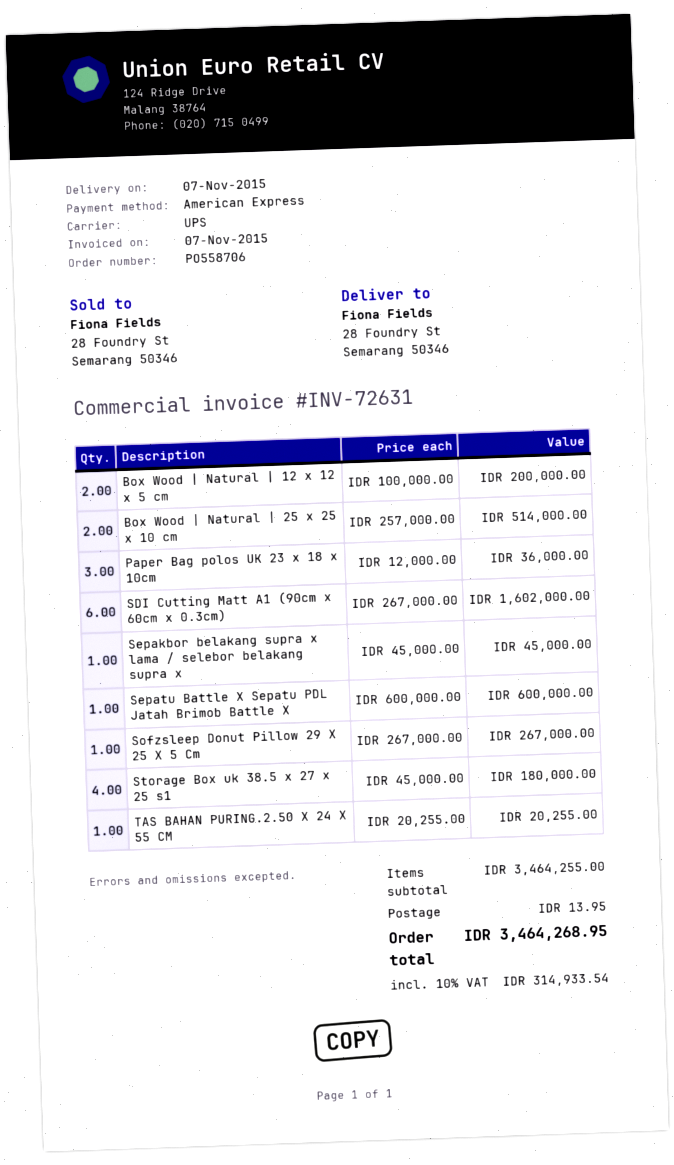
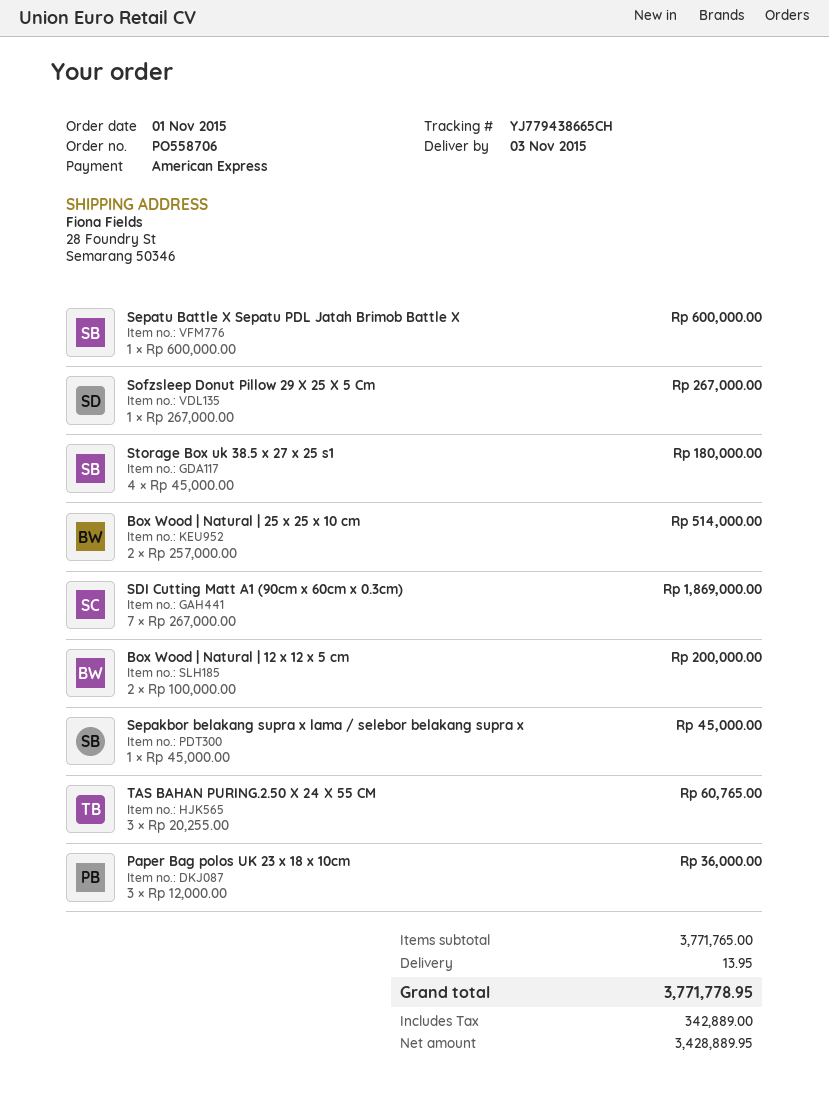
delivery date: 2015-11-07 -> 2015-11-03
SDI Cutting Matt A1 (90cm x 60cm x 0.3cm): 6 x 267000.00 = 1602000.00 -> 7 x 267000.00 = 1869000.00
TAS BAHAN PURING.2.50 X 24 X 55 CM: 1 x 20255.00 = 20255.00 -> 3 x 20255.00 = 60765.00
subtotal: 3464255.00 -> 3771765.00
tax: 314933.54 -> 342889.00
total: 3464268.95 -> 3771778.95

